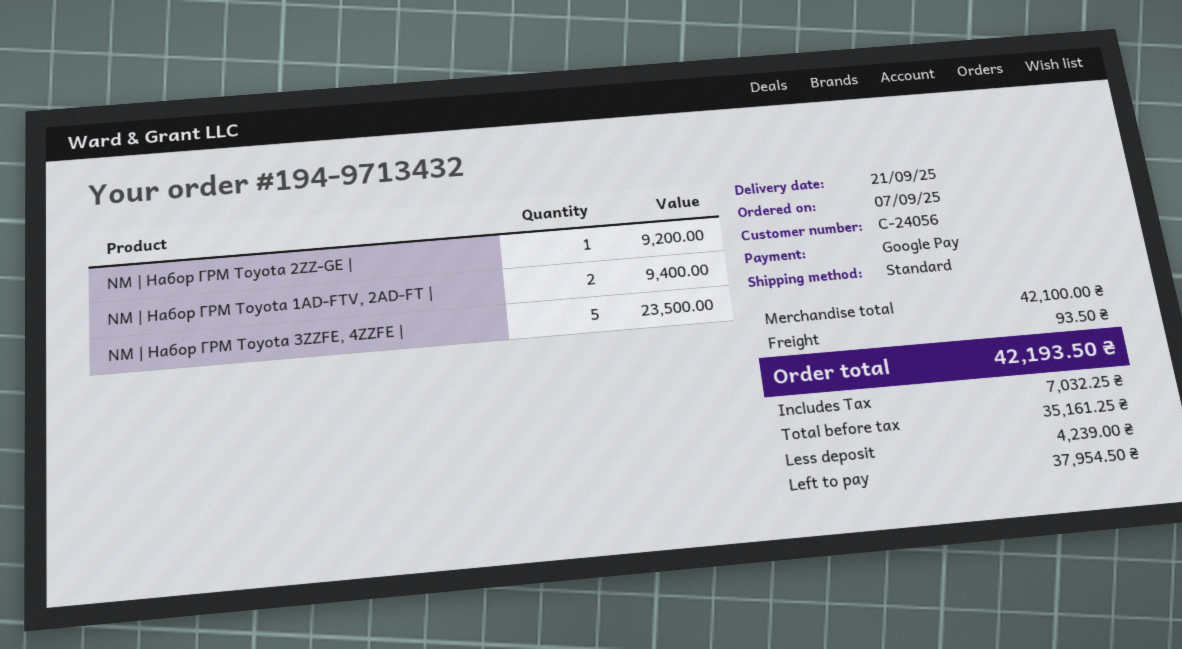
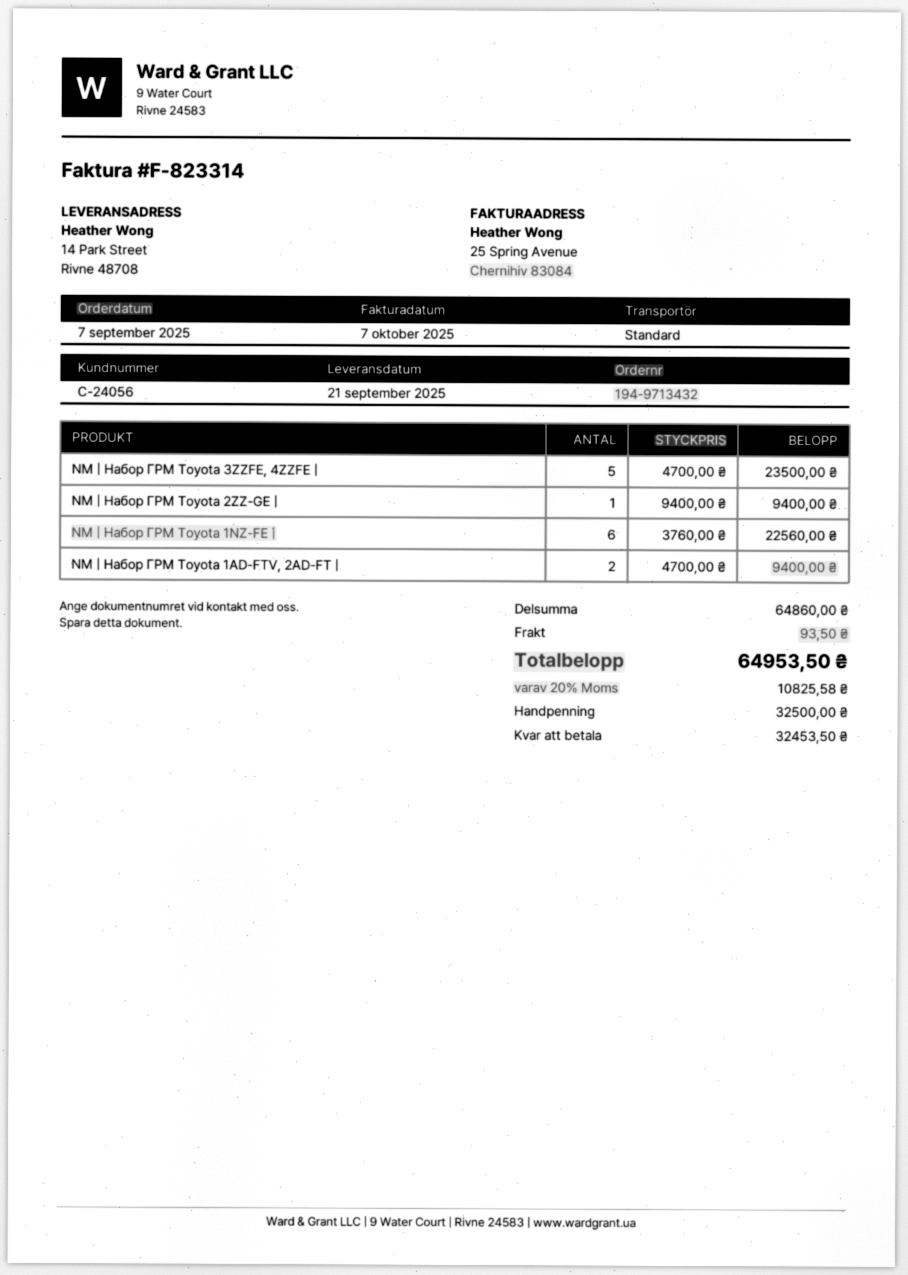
NM | Набор ГРМ Toyota 2ZZ-GE |: 1 for 9200.00 -> 1 for 9400.00
NM | Набор ГРМ Toyota 1NZ-FE |: none -> 6 for 22560.00
subtotal: 42100.00 -> 64860.00
tax: 7032.25 -> 10825.58
total: 42193.50 -> 64953.50
deposit: 4239.00 -> 32500.00
balance: 37954.50 -> 32453.50

